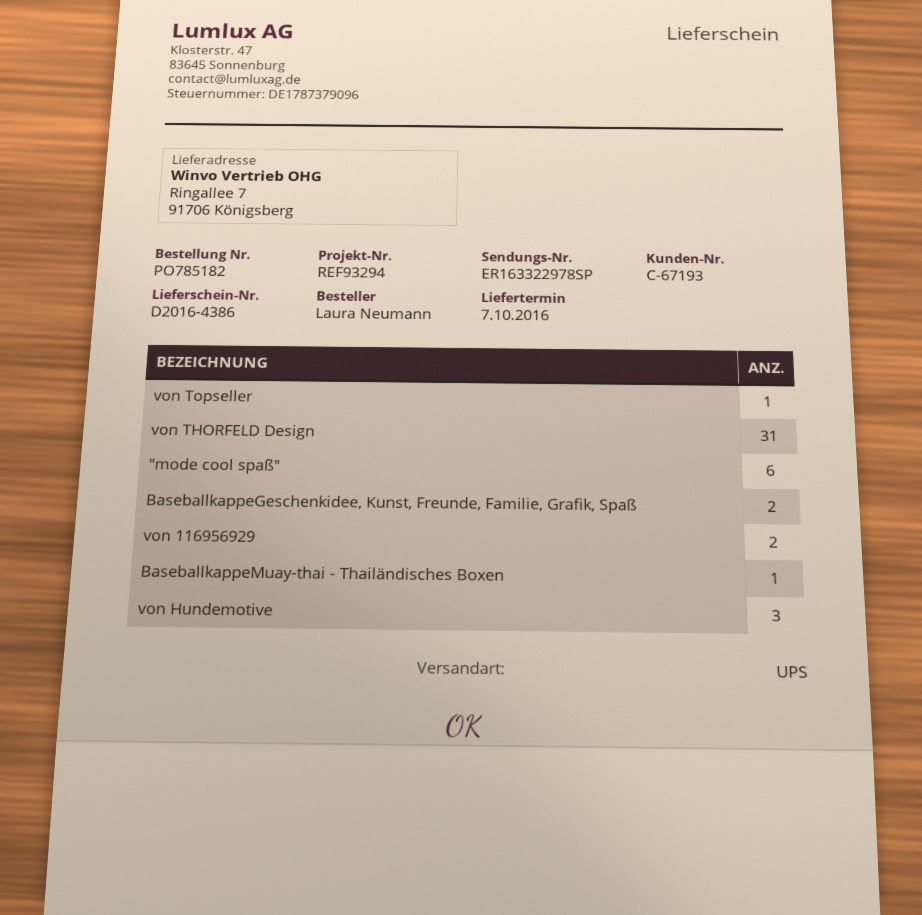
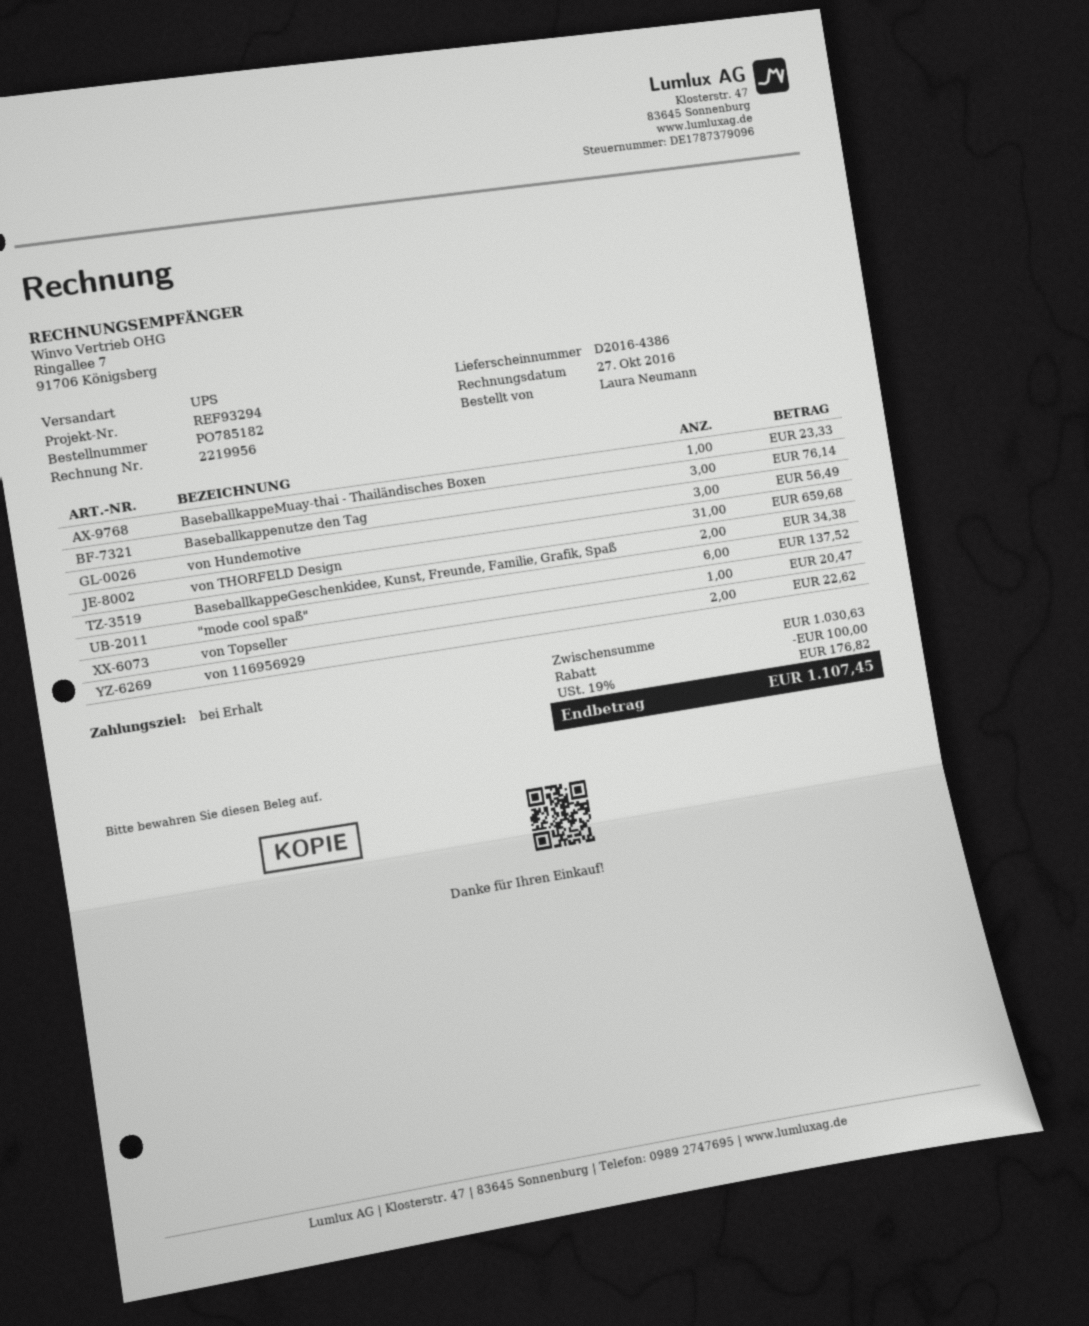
Baseballkappenutze den Tag: none -> 3

